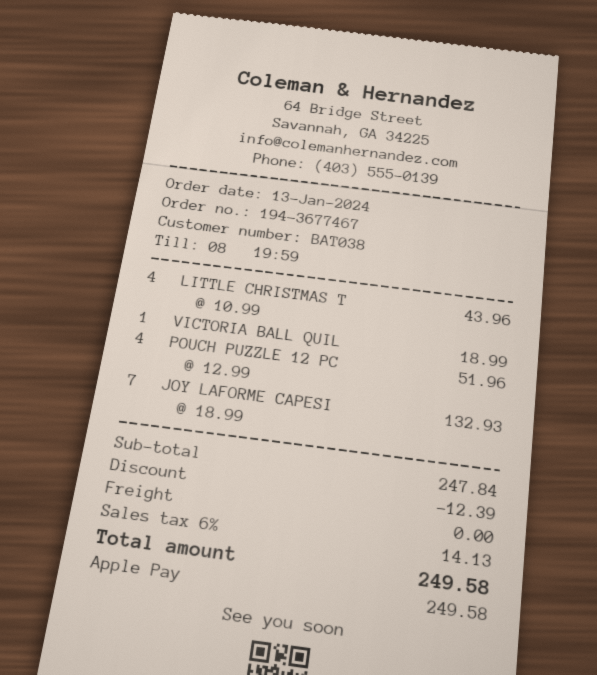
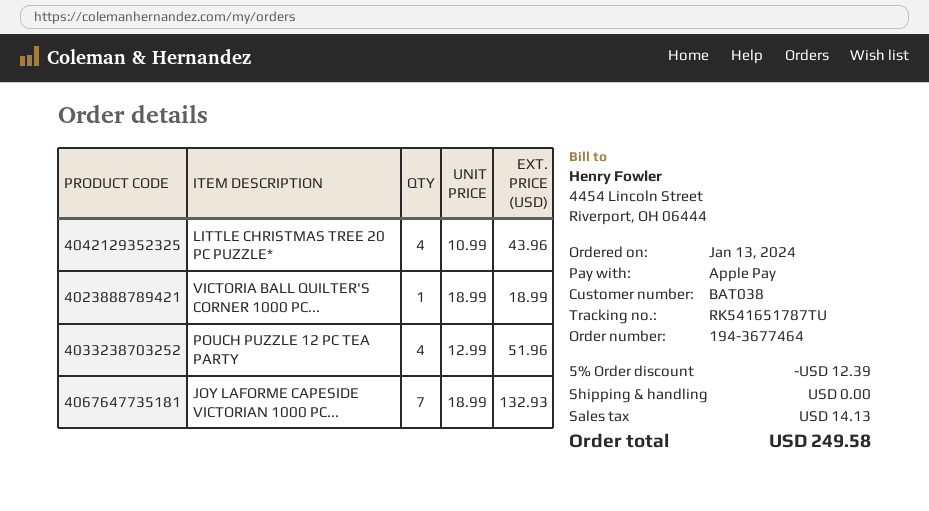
order number: 194-3677467 -> 194-3677464

